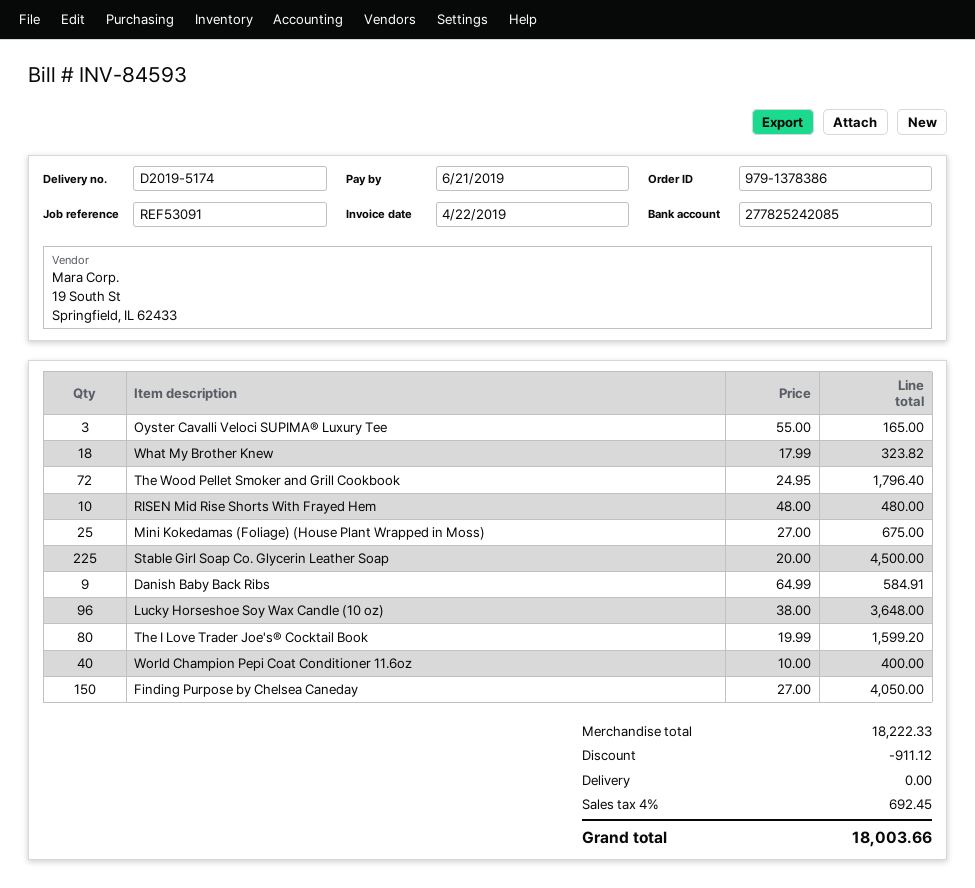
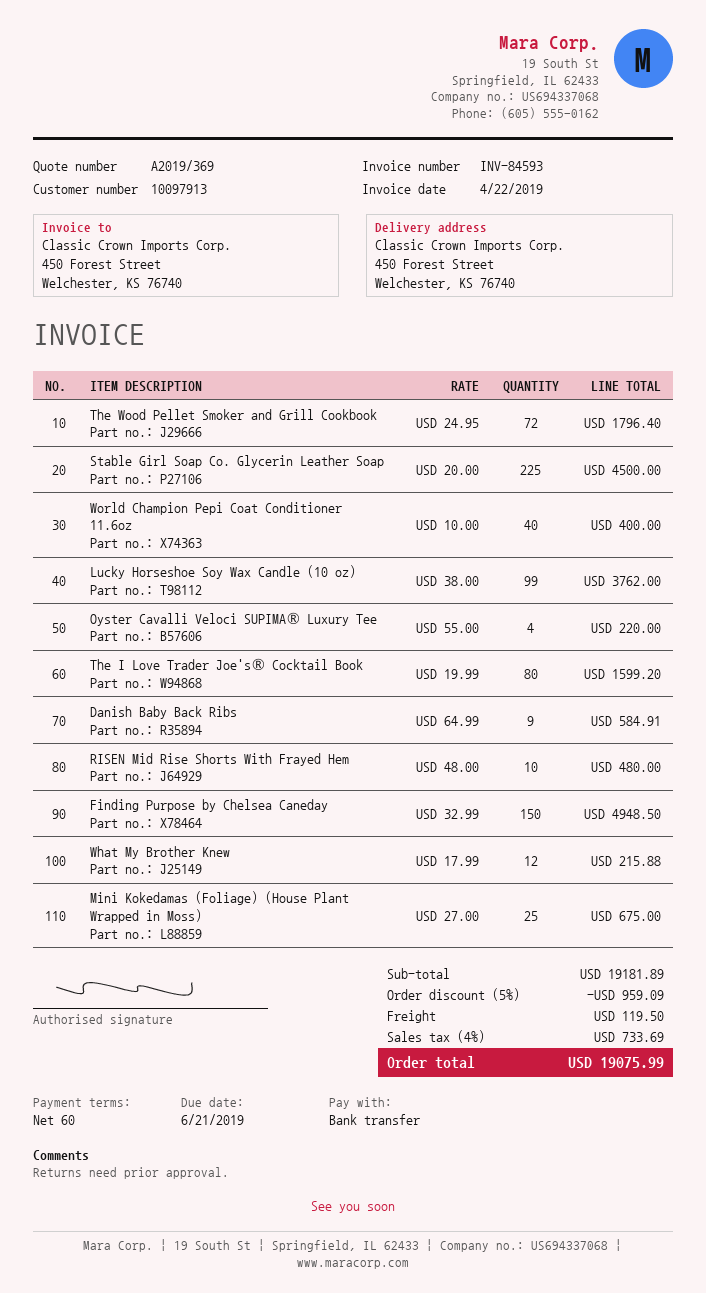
Oyster Cavalli Veloci SUPIMA® Luxury Tee: 3 x 55.00 = 165.00 -> 4 x 55.00 = 220.00
What My Brother Knew: 18 x 17.99 = 323.82 -> 12 x 17.99 = 215.88
Lucky Horseshoe Soy Wax Candle (10 oz): 96 x 38.00 = 3648.00 -> 99 x 38.00 = 3762.00
Finding Purpose by Chelsea Caneday: 150 x 27.00 = 4050.00 -> 150 x 32.99 = 4948.50
subtotal: 18222.33 -> 19181.89
discount: 911.12 -> 959.09
shipping: 0.00 -> 119.50
tax: 4% = 692.45 -> 4% = 733.69
total: 18003.66 -> 19075.99

